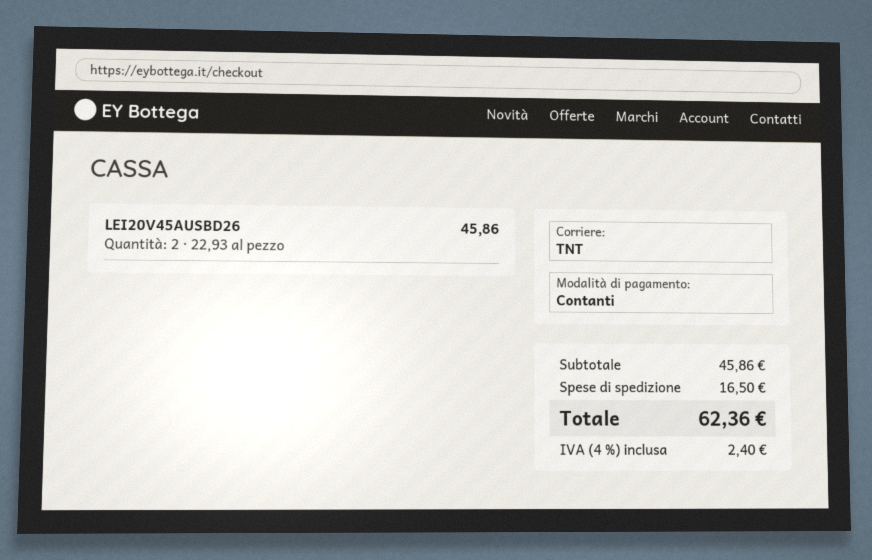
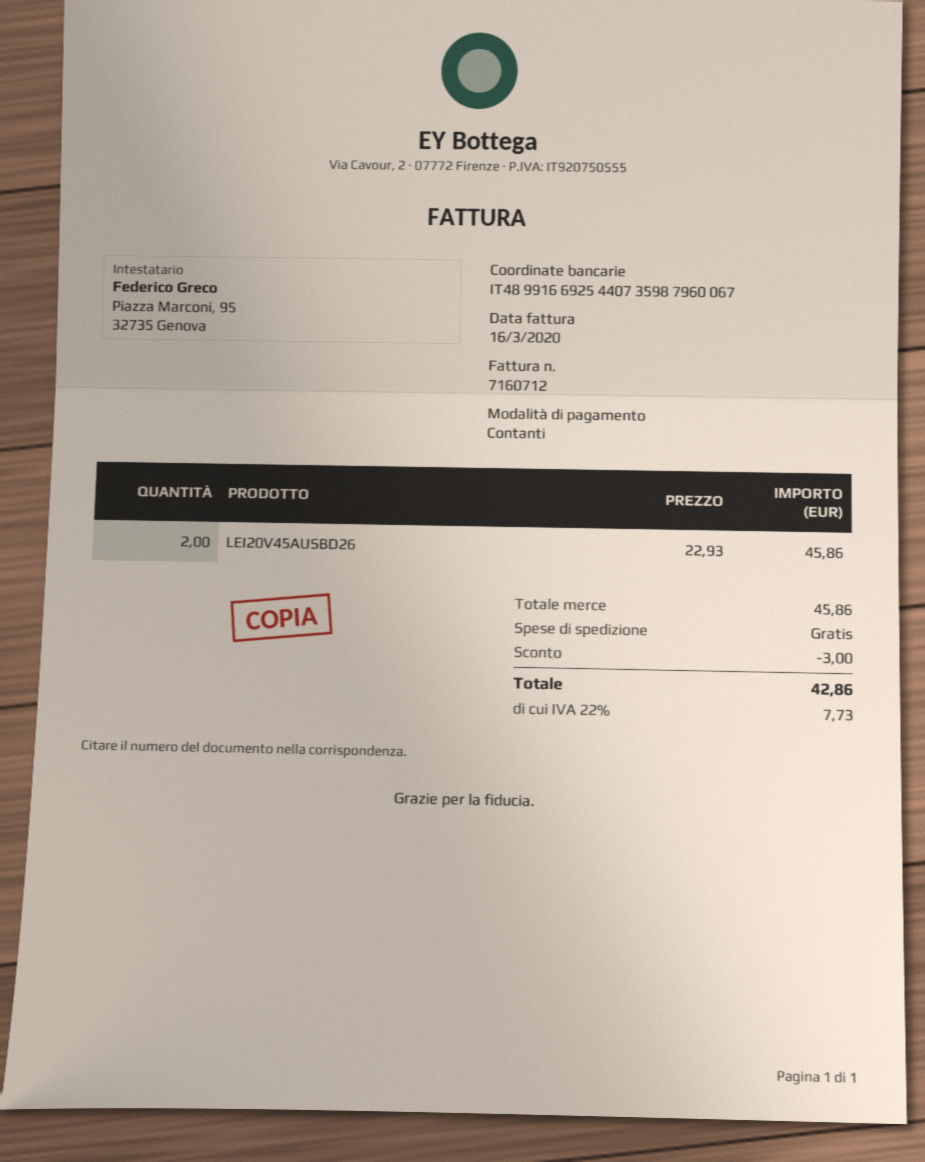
discount: none -> 3.00
shipping: 16.50 -> 0.00
tax: 4% = 2.40 -> 22% = 7.73
total: 62.36 -> 42.86

